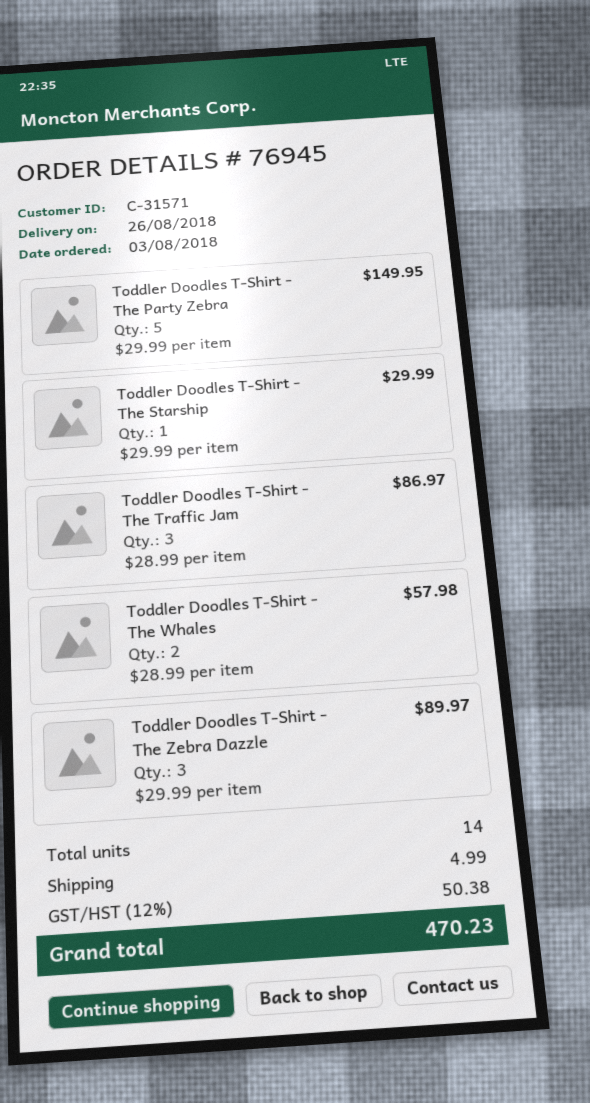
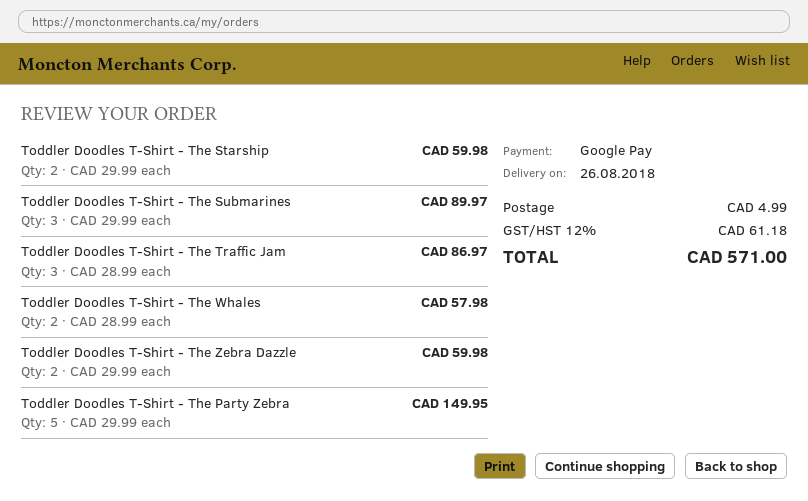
Toddler Doodles T-Shirt - The Starship: 1 x 29.99 = 29.99 -> 2 x 29.99 = 59.98
Toddler Doodles T-Shirt - The Zebra Dazzle: 3 x 29.99 = 89.97 -> 2 x 29.99 = 59.98
Toddler Doodles T-Shirt - The Submarines: none -> 3 x 29.99 = 89.97
tax: 12% = 50.38 -> 12% = 61.18
total: 470.23 -> 571.00

